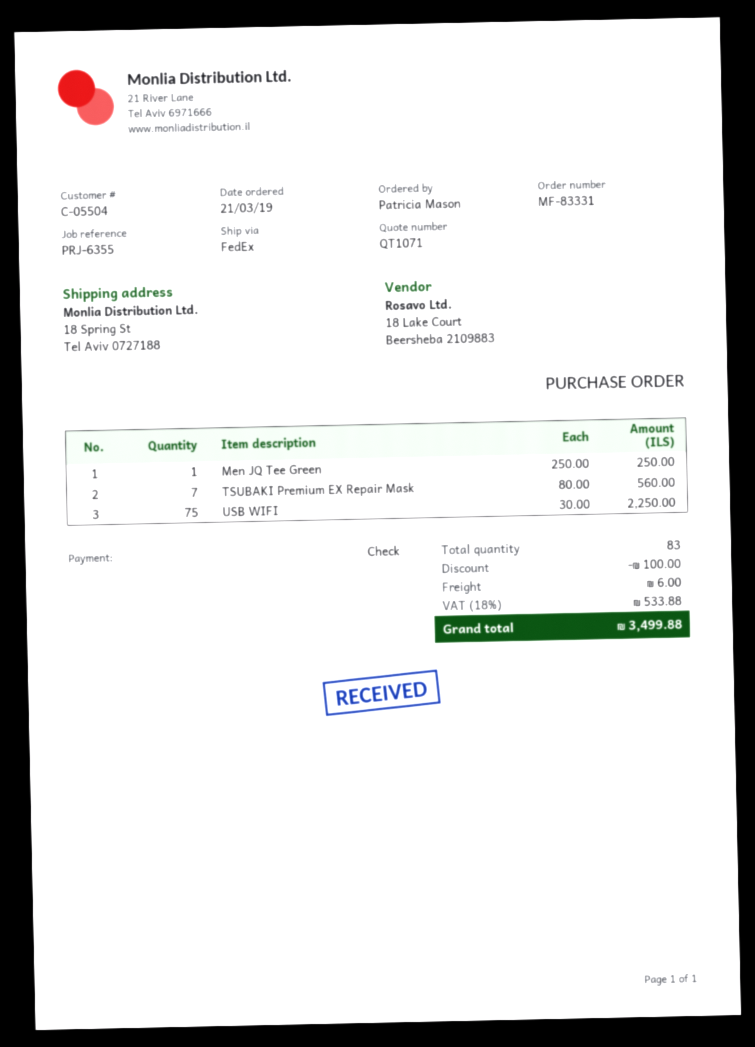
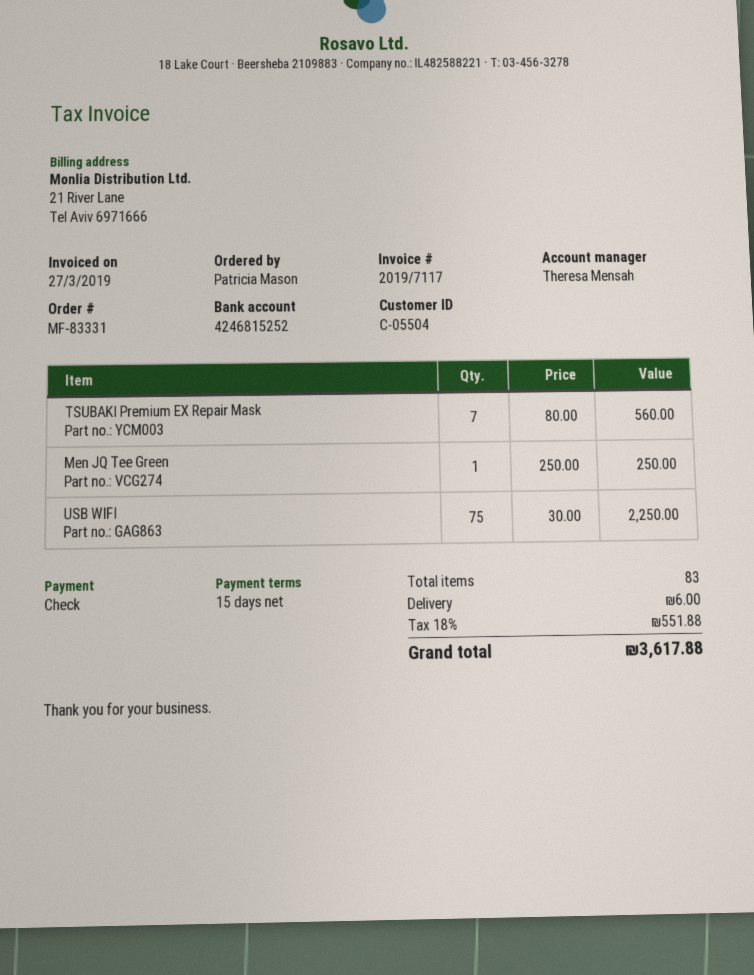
discount: 100.00 -> none
tax: 18% = 533.88 -> 18% = 551.88
total: 3499.88 -> 3617.88

